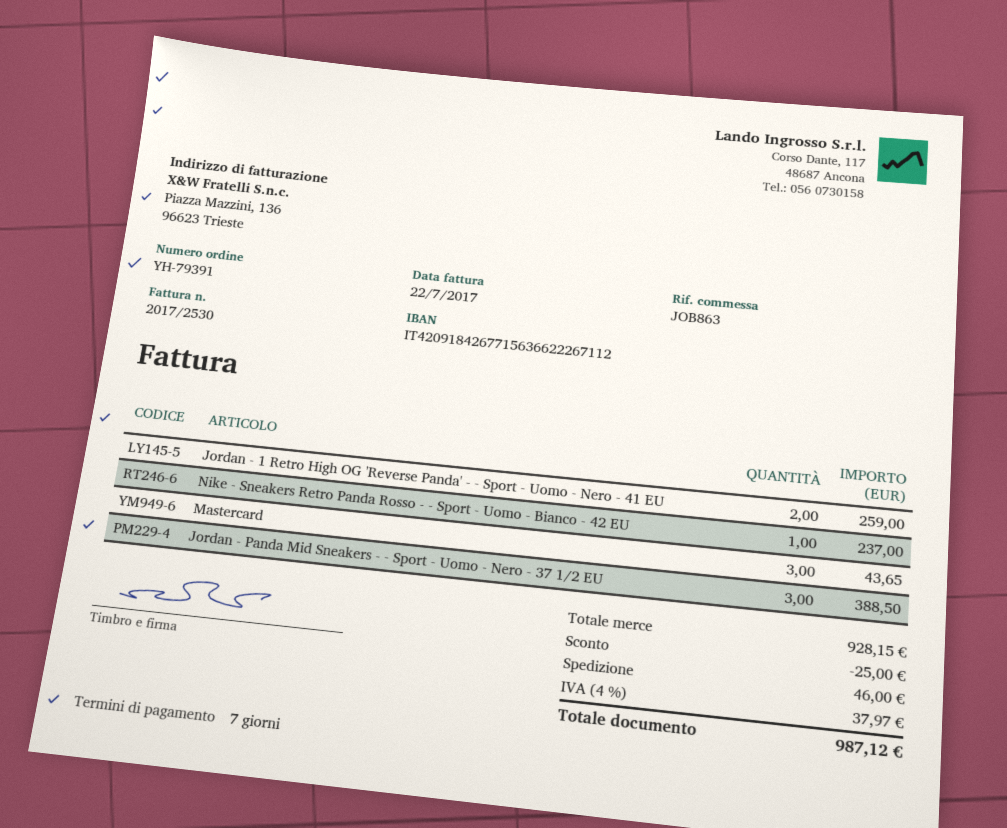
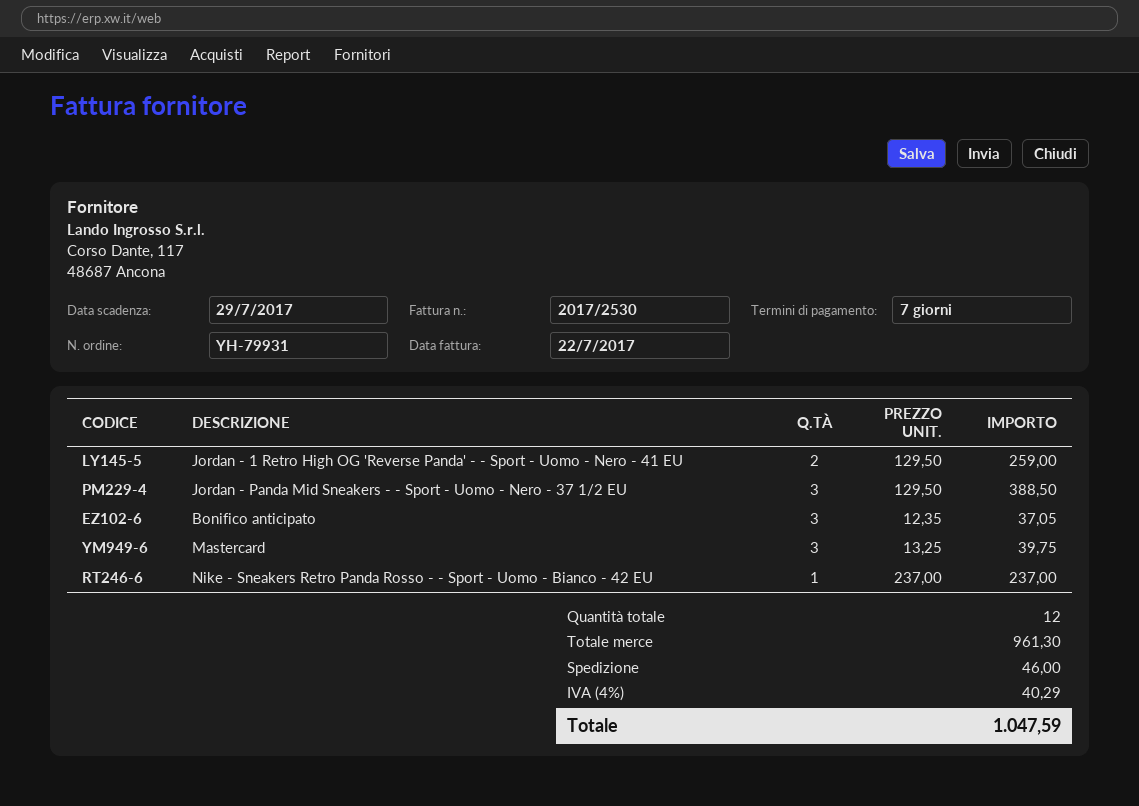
order number: YH-79391 -> YH-79931
Mastercard: 3 for 43.65 -> 3 for 39.75
Bonifico anticipato: none -> 3 for 37.05
subtotal: 928.15 -> 961.30
discount: 25.00 -> none
tax: 4% = 37.97 -> 4% = 40.29
total: 987.12 -> 1047.59

